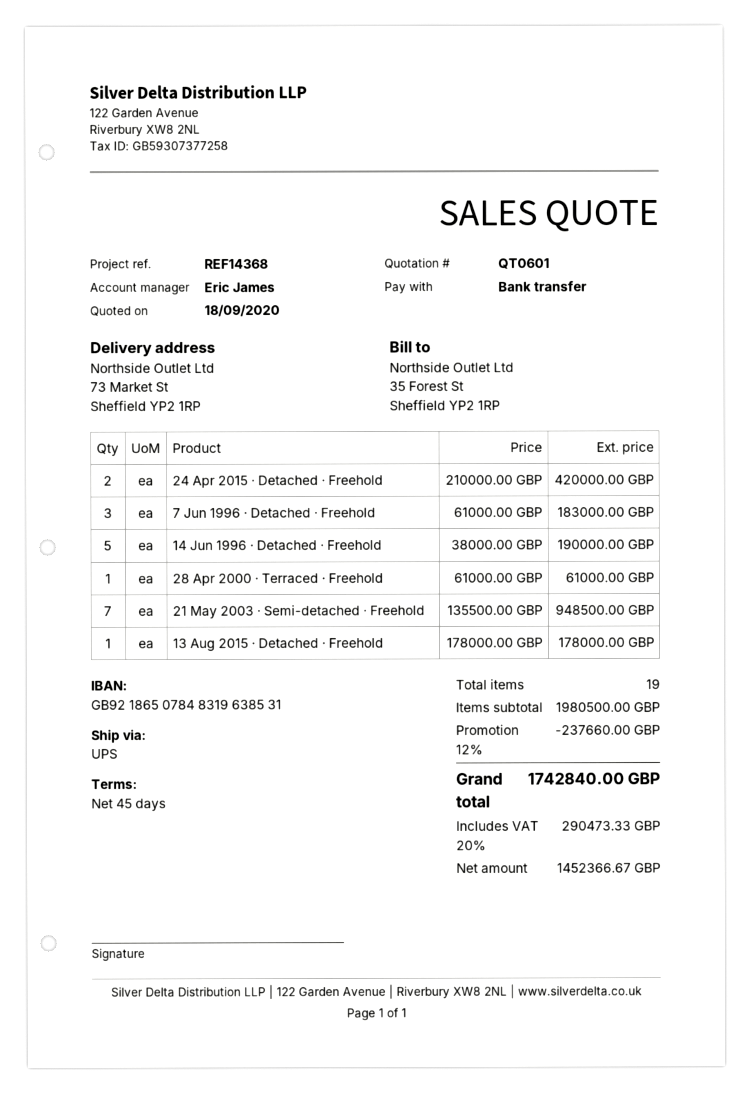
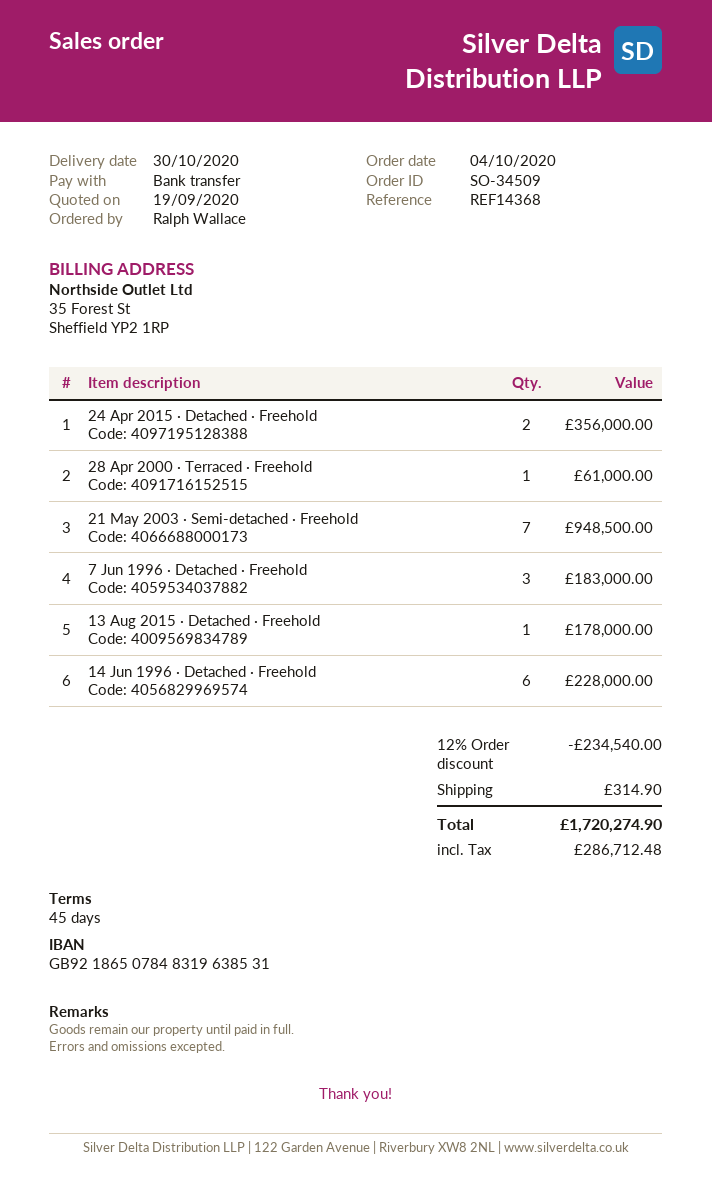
quote date: 2020-09-18 -> 2020-09-19
24 Apr 2015 · Detached · Freehold: 2 for 420000.00 -> 2 for 356000.00
14 Jun 1996 · Detached · Freehold: 5 for 190000.00 -> 6 for 228000.00
discount: 12% = 237660.00 -> 12% = 234540.00
shipping: none -> 314.90
tax: 290473.33 -> 286712.48
total: 1742840.00 -> 1720274.90

